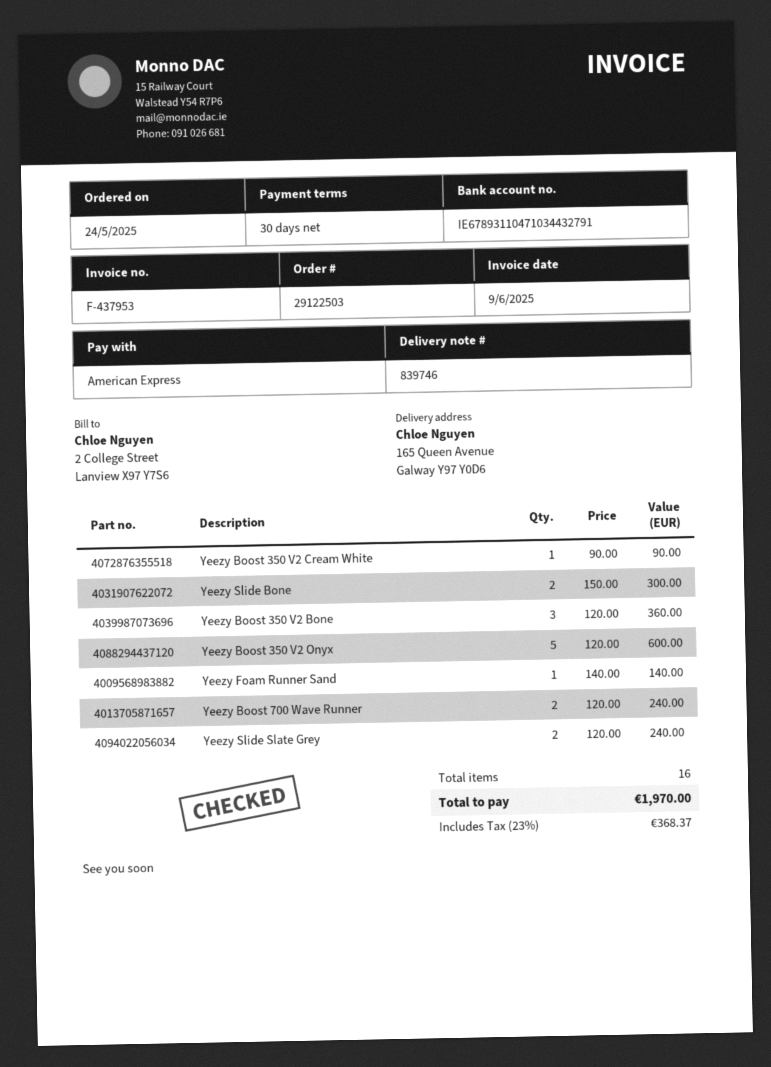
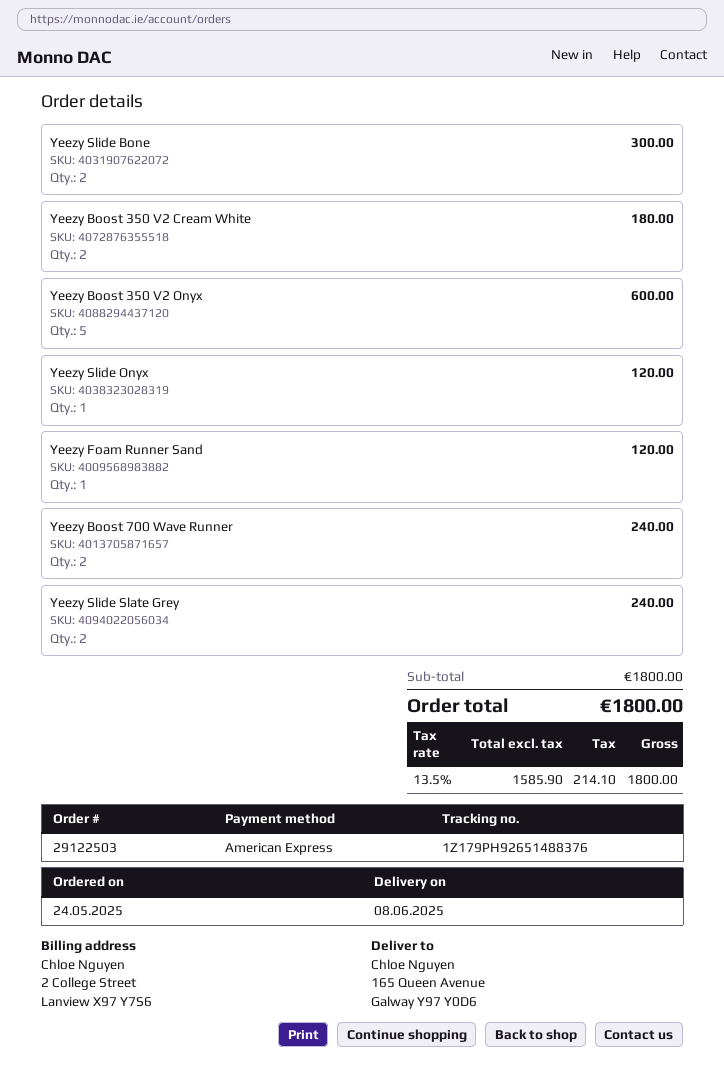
Yeezy Boost 350 V2 Cream White: 1 for 90.00 -> 2 for 180.00
Yeezy Boost 350 V2 Bone: 3 for 360.00 -> none
Yeezy Foam Runner Sand: 1 for 140.00 -> 1 for 120.00
Yeezy Slide Onyx: none -> 1 for 120.00
tax: 23% = 368.37 -> 13.5% = 214.10
total: 1970.00 -> 1800.00

